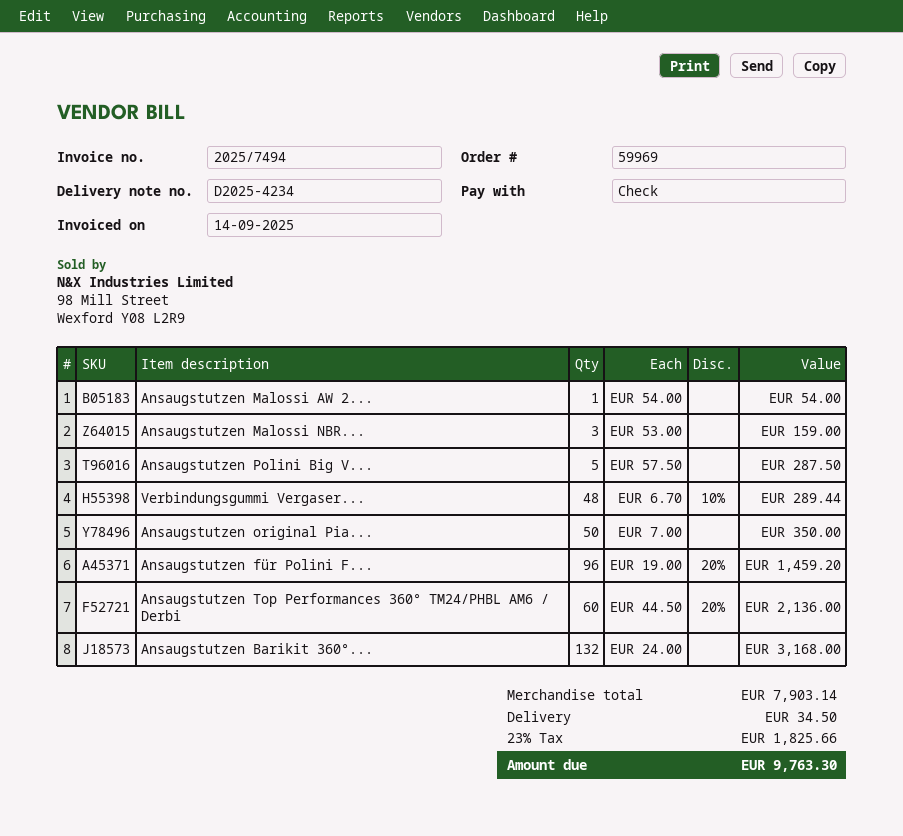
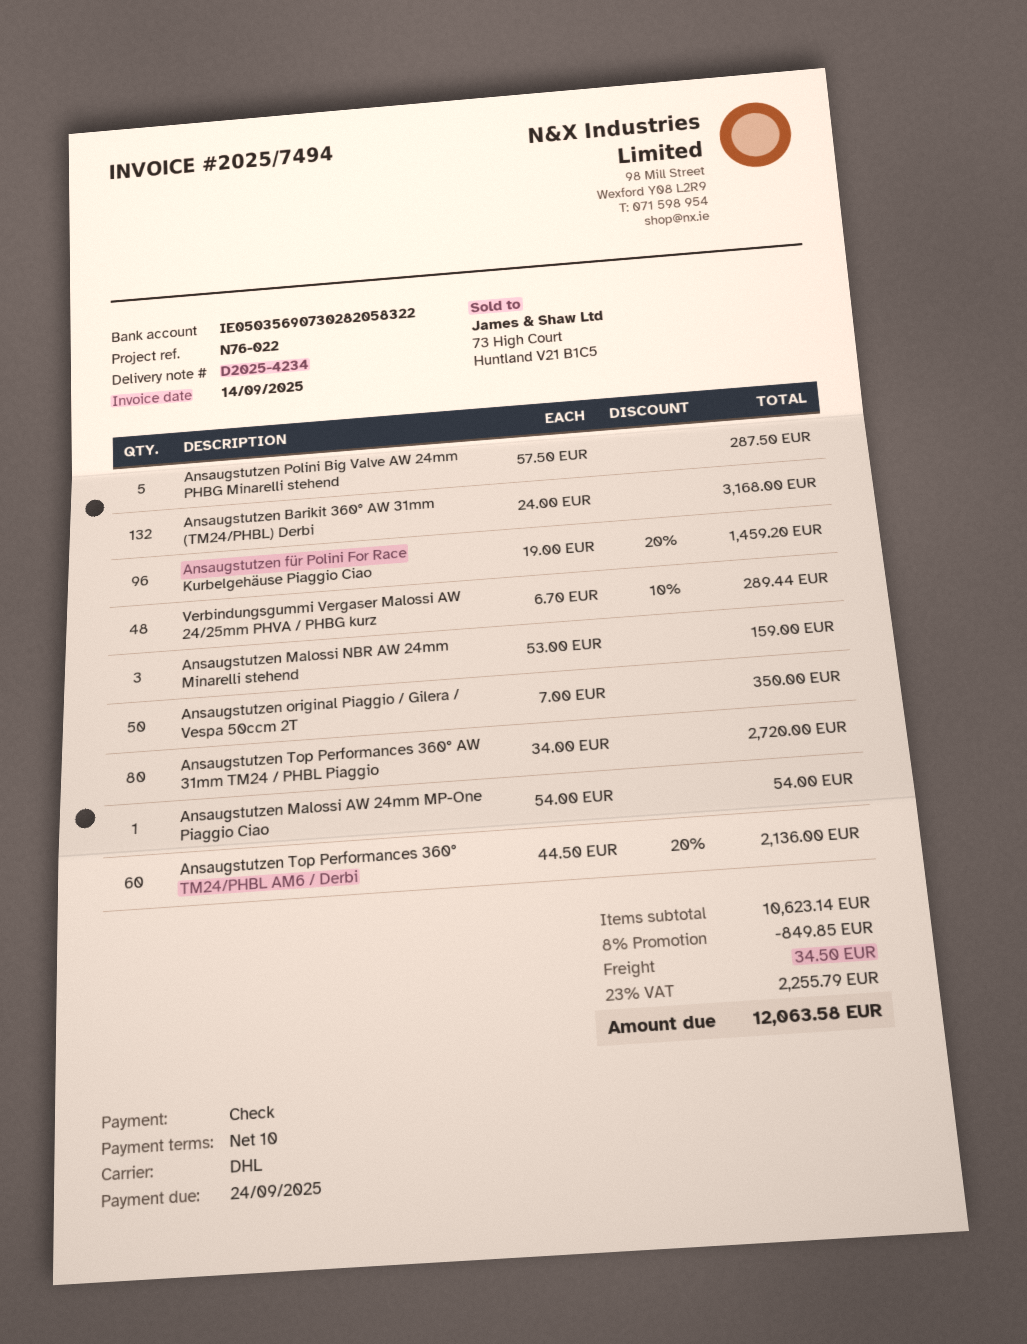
Ansaugstutzen Top Performances 360° AW 31mm TM24 / PHBL Piaggio: none -> 80 x 34.00 = 2720.00
subtotal: 7903.14 -> 10623.14
discount: none -> 8% = 849.85
tax: 23% = 1825.66 -> 23% = 2255.79
total: 9763.30 -> 12063.58

